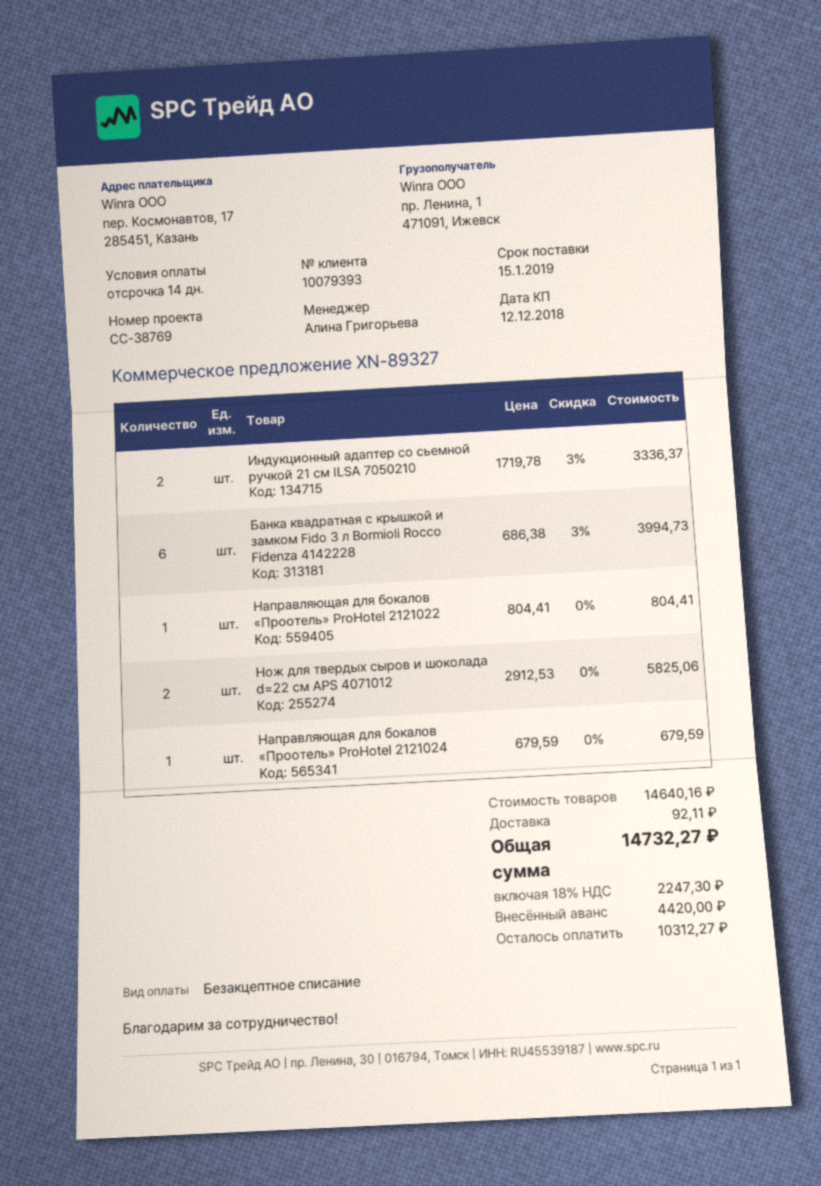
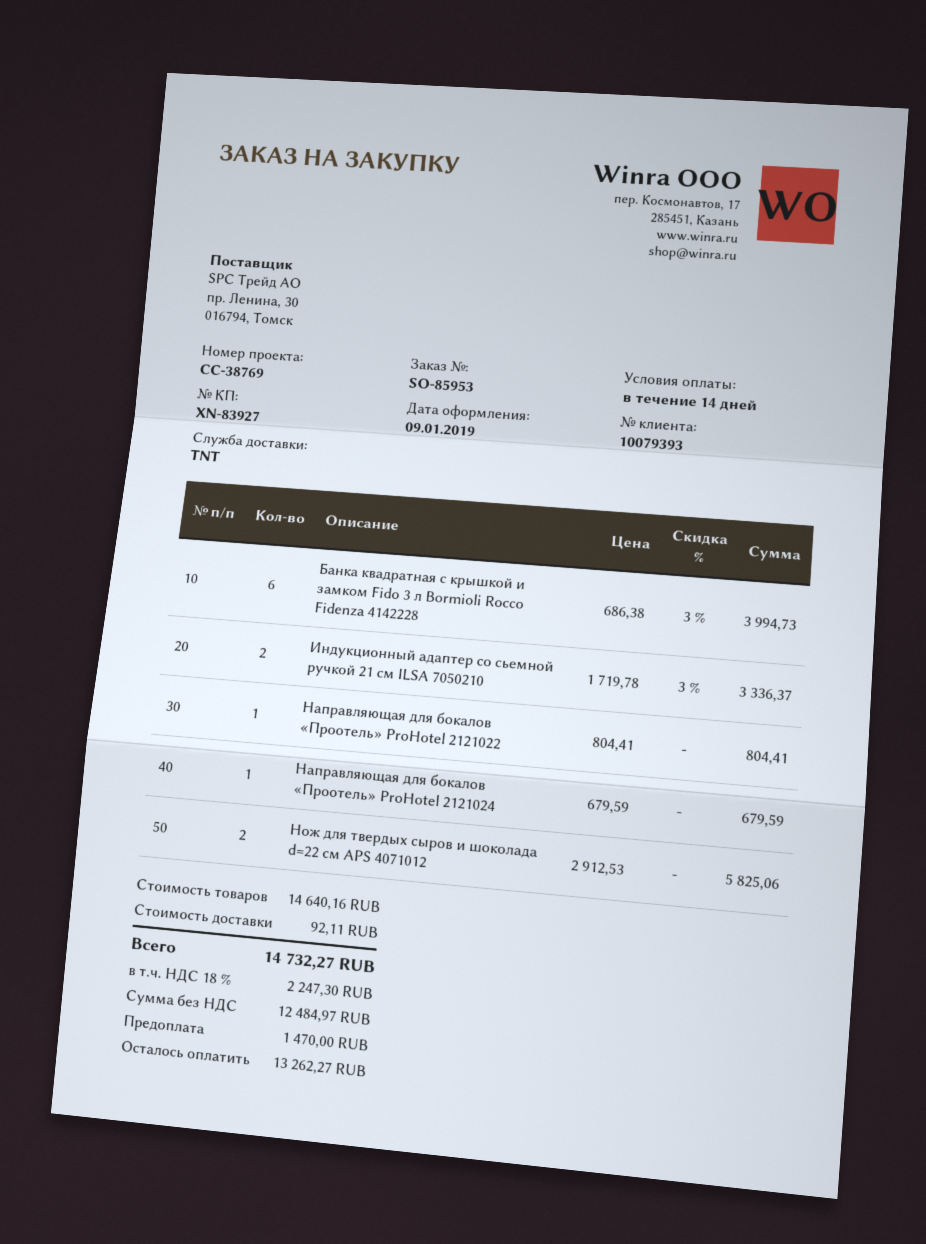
quote number: XN-89327 -> XN-83927
deposit: 4420.00 -> 1470.00
balance: 10312.27 -> 13262.27

